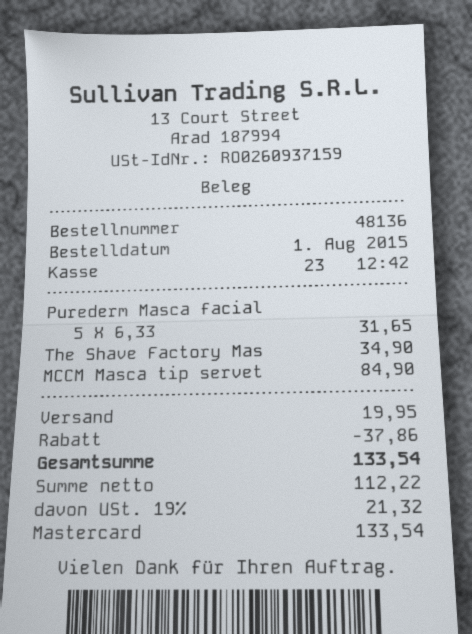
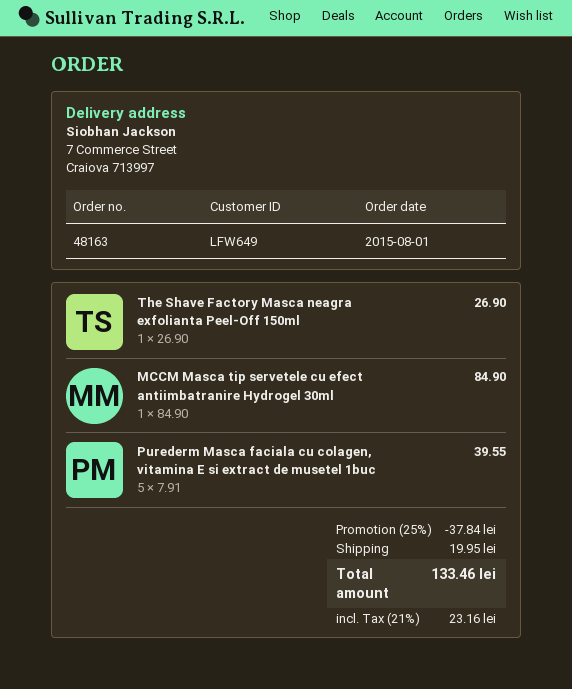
order number: 48136 -> 48163
Purederm Masca facial: 5 x 6.33 = 31.65 -> 5 x 7.91 = 39.55
The Shave Factory Mas: 1 x 34.90 = 34.90 -> 1 x 26.90 = 26.90
discount: 37.86 -> 37.84
tax: 19% = 21.32 -> 21% = 23.16
total: 133.54 -> 133.46

